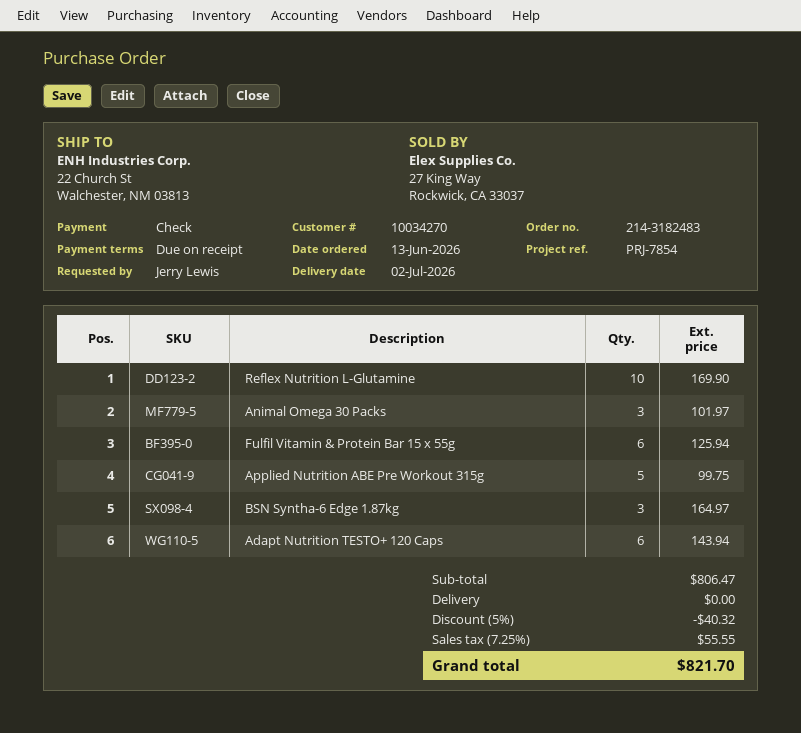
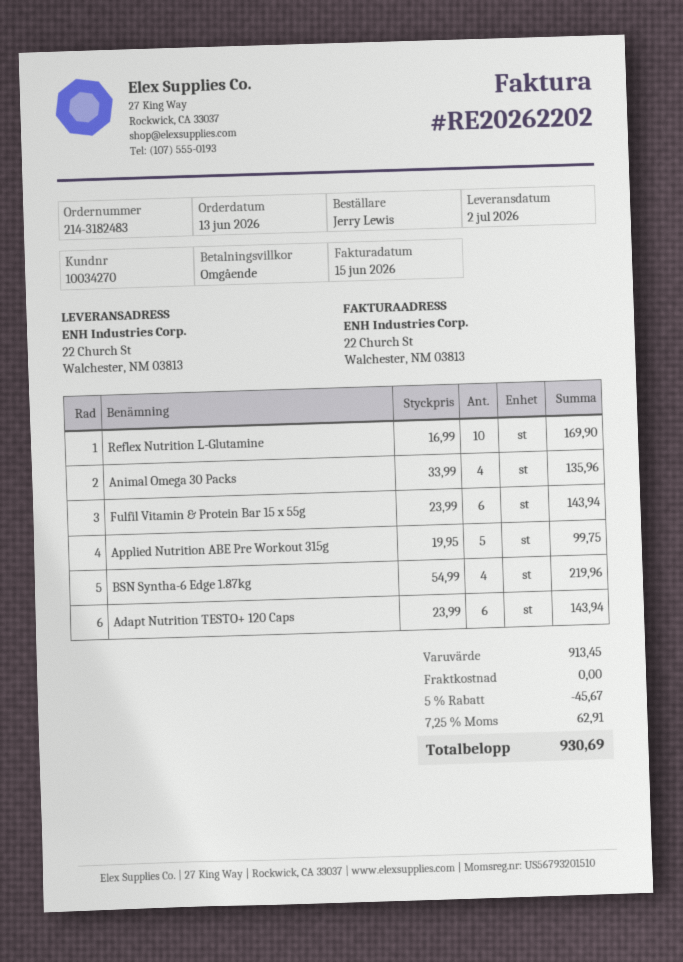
Animal Omega 30 Packs: 3 for 101.97 -> 4 for 135.96
Fulfil Vitamin & Protein Bar 15 x 55g: 6 for 125.94 -> 6 for 143.94
BSN Syntha-6 Edge 1.87kg: 3 for 164.97 -> 4 for 219.96
subtotal: 806.47 -> 913.45
discount: 5% = 40.32 -> 5% = 45.67
tax: 7.25% = 55.55 -> 7.25% = 62.91
total: 821.70 -> 930.69

